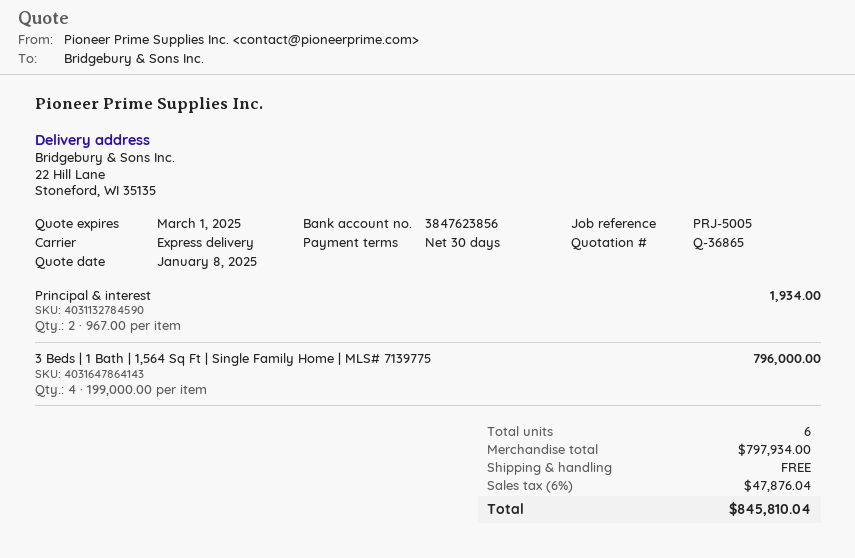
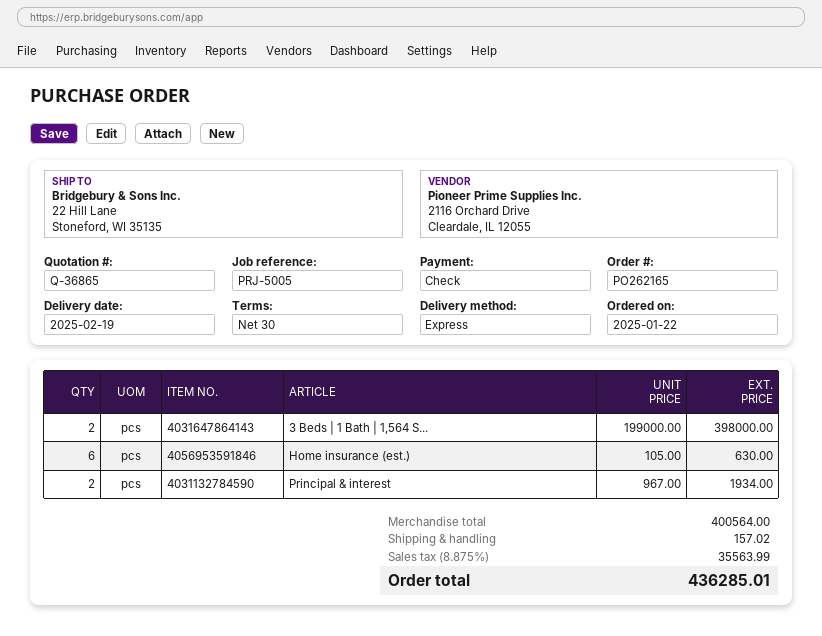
3 Beds | 1 Bath | 1,564 Sq Ft | Single Family Home | MLS# 7139775: 4 x 199000.00 = 796000.00 -> 2 x 199000.00 = 398000.00
Home insurance (est.): none -> 6 x 105.00 = 630.00
subtotal: 797934.00 -> 400564.00
shipping: 0.00 -> 157.02
tax: 6% = 47876.04 -> 8.875% = 35563.99
total: 845810.04 -> 436285.01

